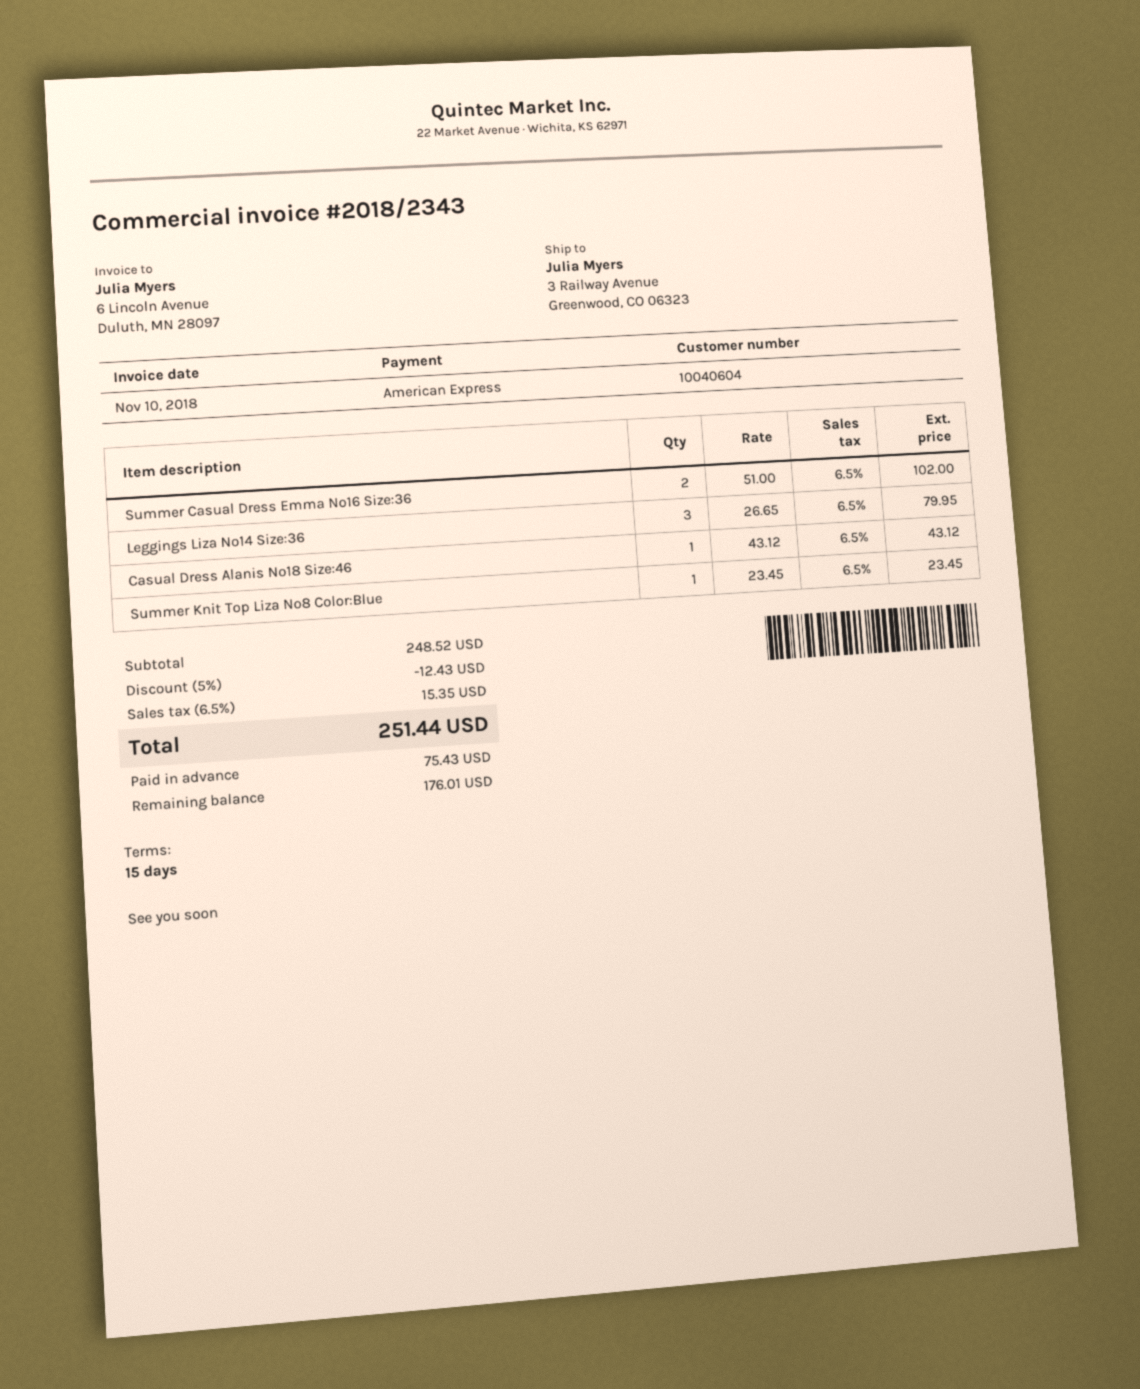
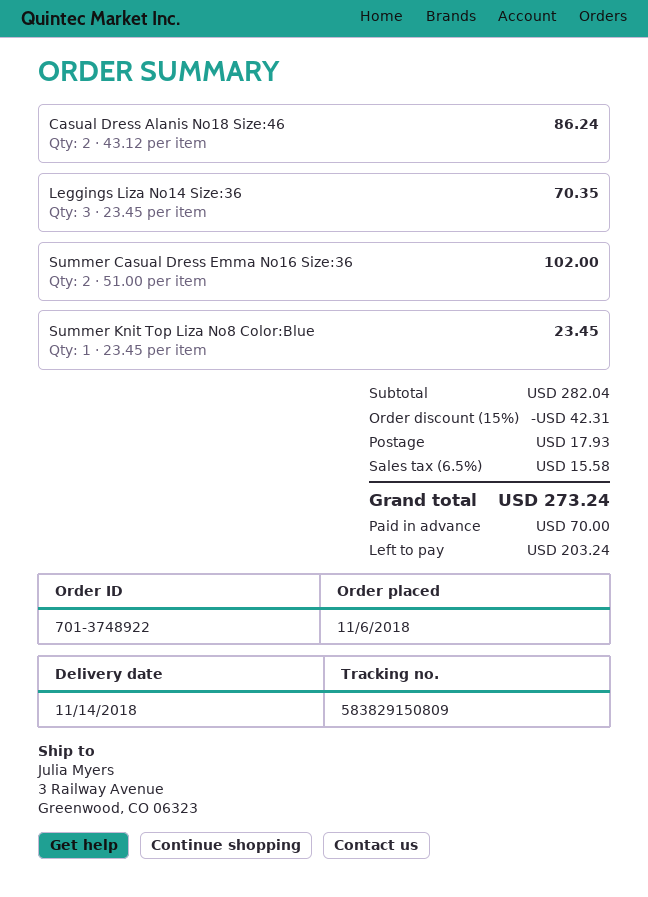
Leggings Liza No14 Size:36: 3 x 26.65 = 79.95 -> 3 x 23.45 = 70.35
Casual Dress Alanis No18 Size:46: 1 x 43.12 = 43.12 -> 2 x 43.12 = 86.24
subtotal: 248.52 -> 282.04
discount: 5% = 12.43 -> 15% = 42.31
shipping: none -> 17.93
tax: 6.5% = 15.35 -> 6.5% = 15.58
total: 251.44 -> 273.24
deposit: 75.43 -> 70.00
balance: 176.01 -> 203.24

